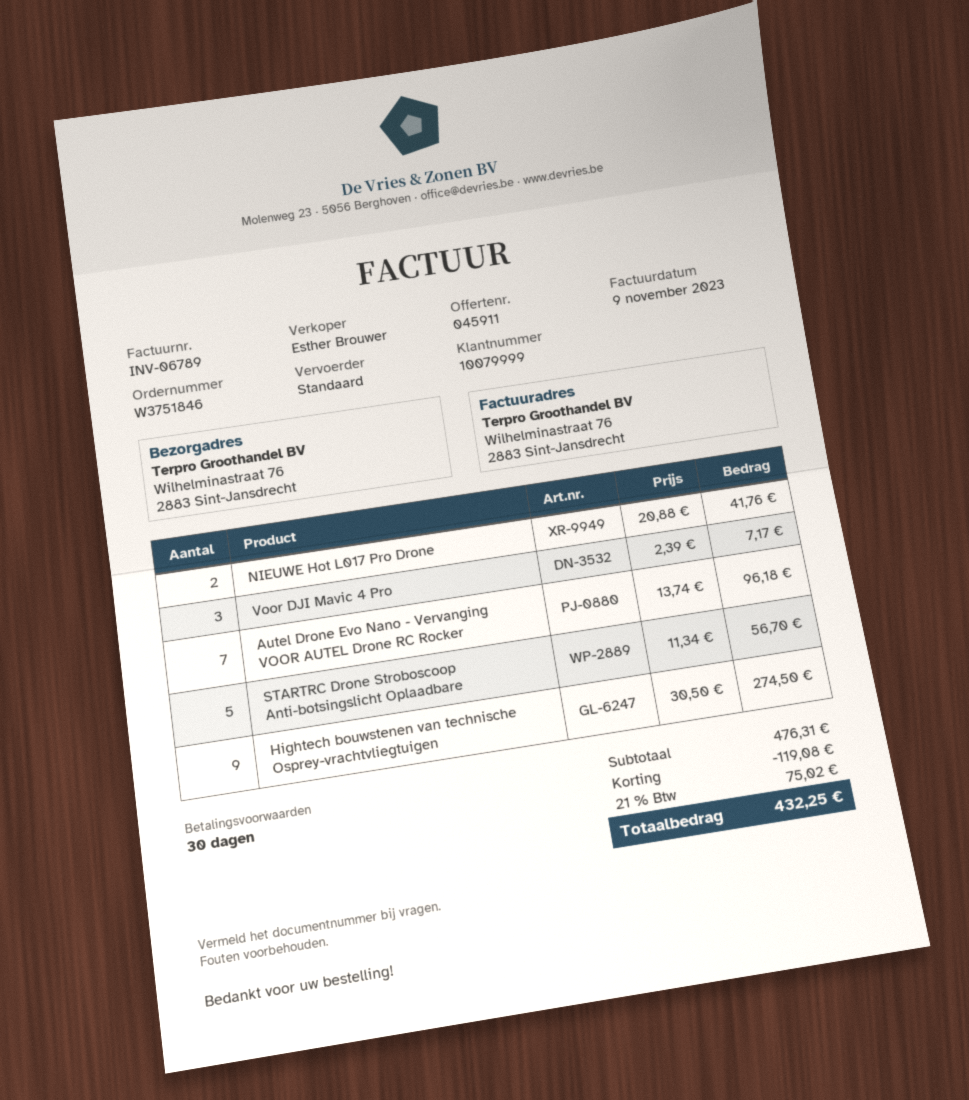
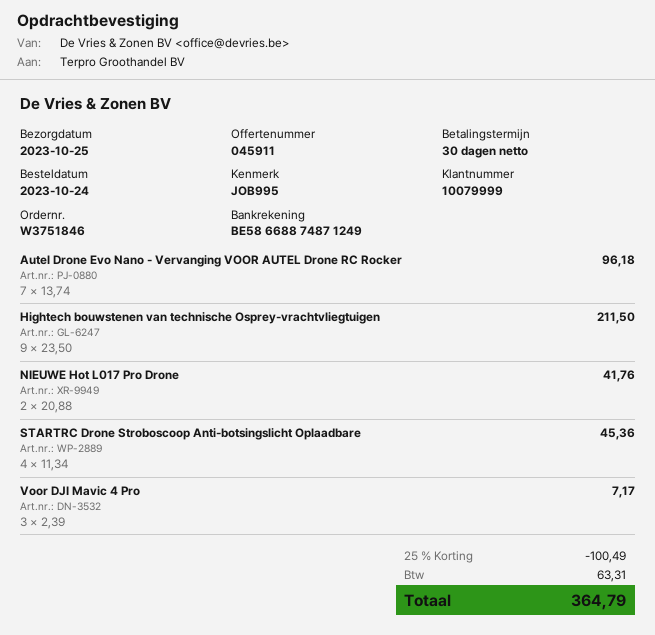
STARTRC Drone Stroboscoop Anti-botsingslicht Oplaadbare: 5 x 11.34 = 56.70 -> 4 x 11.34 = 45.36
Hightech bouwstenen van technische Osprey-vrachtvliegtuigen: 9 x 30.50 = 274.50 -> 9 x 23.50 = 211.50
discount: 119.08 -> 100.49
tax: 75.02 -> 63.31
total: 432.25 -> 364.79

